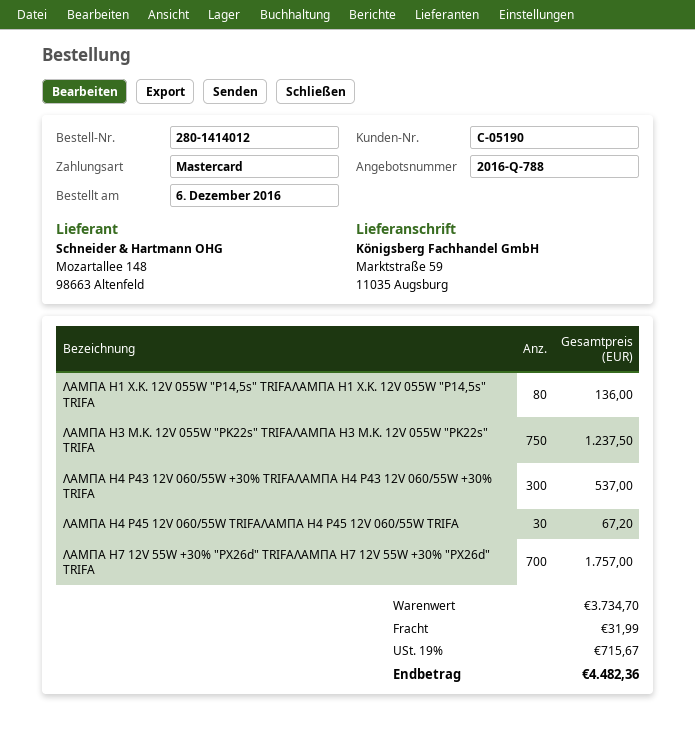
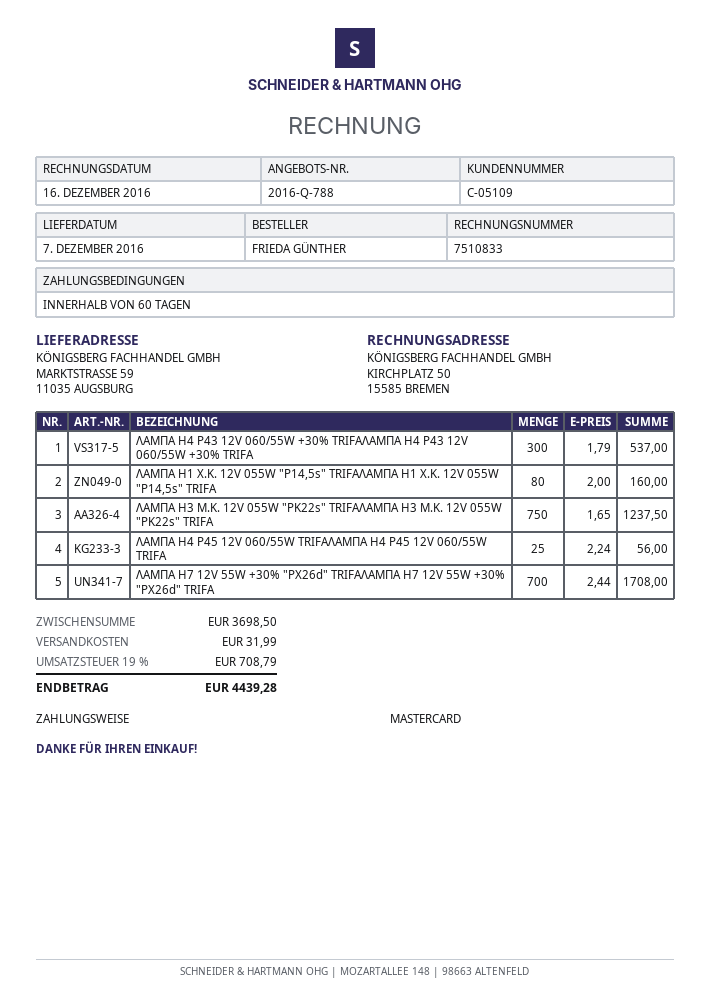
customer number: C-05190 -> C-05109
ΛΑΜΠΑ Η1 Χ.Κ. 12V 055W "P14,5s" TRIFAΛΑΜΠΑ Η1 Χ.Κ. 12V 055W "P14,5s" TRIFA: 80 for 136.00 -> 80 for 160.00
ΛΑΜΠΑ Η4 P45 12V 060/55W TRIFAΛΑΜΠΑ Η4 P45 12V 060/55W TRIFA: 30 for 67.20 -> 25 for 56.00
ΛΑΜΠΑ Η7 12V 55W +30% "PX26d" TRIFAΛΑΜΠΑ Η7 12V 55W +30% "PX26d" TRIFA: 700 for 1757.00 -> 700 for 1708.00
subtotal: 3734.70 -> 3698.50
tax: 19% = 715.67 -> 19% = 708.79
total: 4482.36 -> 4439.28

